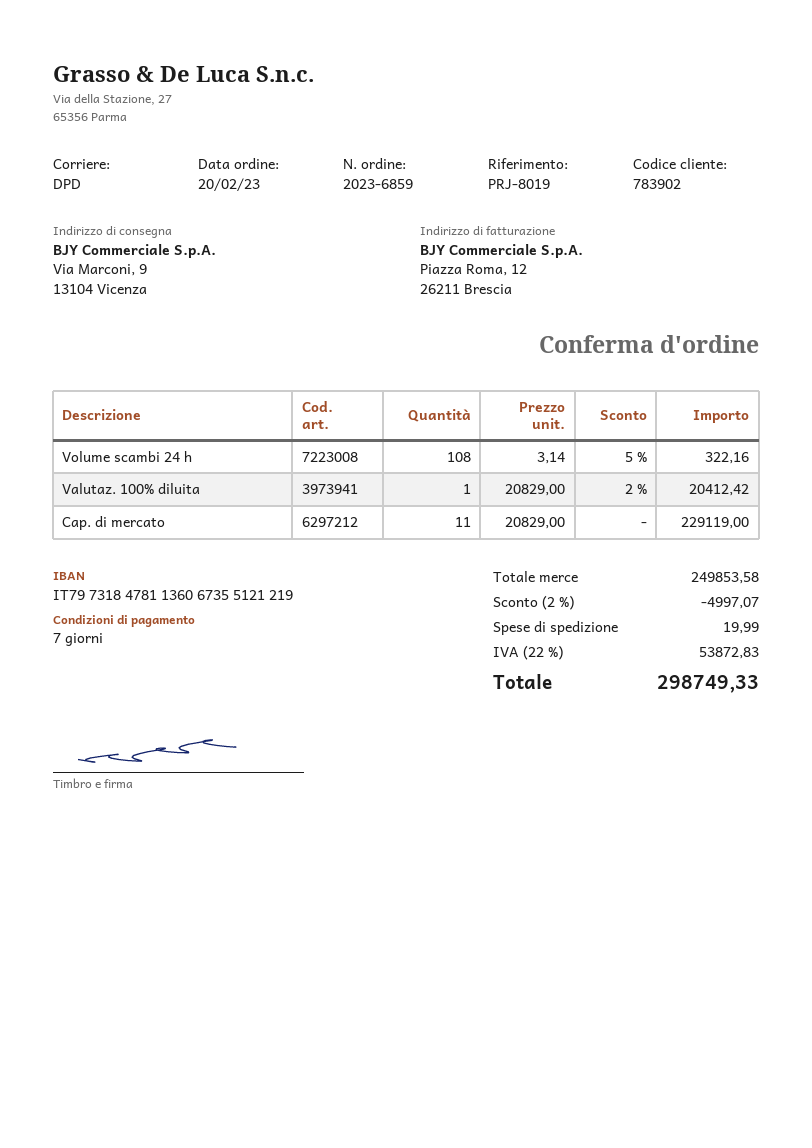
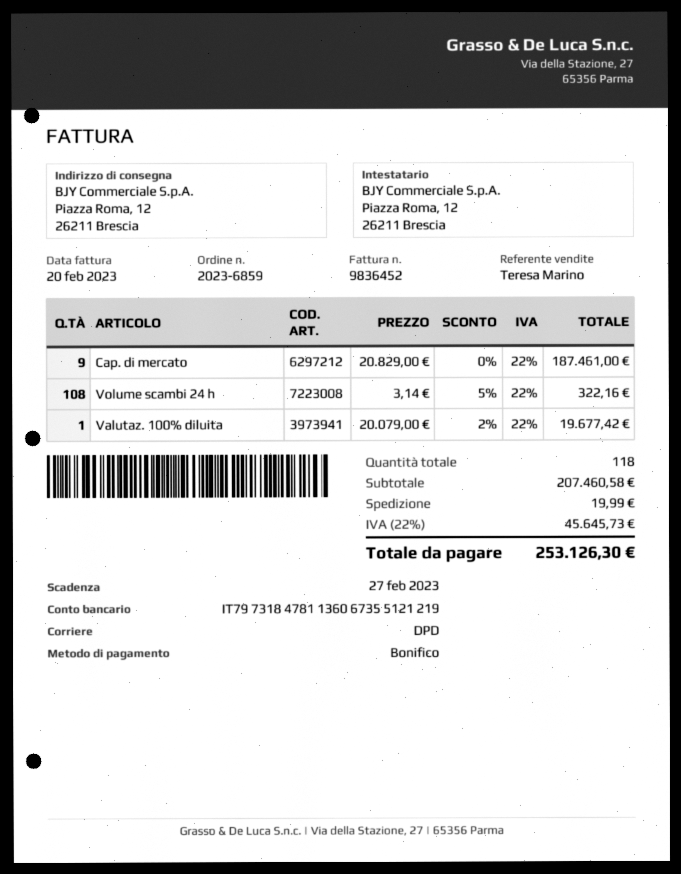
ship to: Via Marconi, 9, 13104 Vicenza -> Piazza Roma, 12, 26211 Brescia
Valutaz. 100% diluita: 1 x 20829.00 - 2% = 20412.42 -> 1 x 20079.00 - 2% = 19677.42
Cap. di mercato: 11 x 20829.00 = 229119.00 -> 9 x 20829.00 = 187461.00
subtotal: 249853.58 -> 207460.58
discount: 2% = 4997.07 -> none
tax: 22% = 53872.83 -> 22% = 45645.73
total: 298749.33 -> 253126.30

